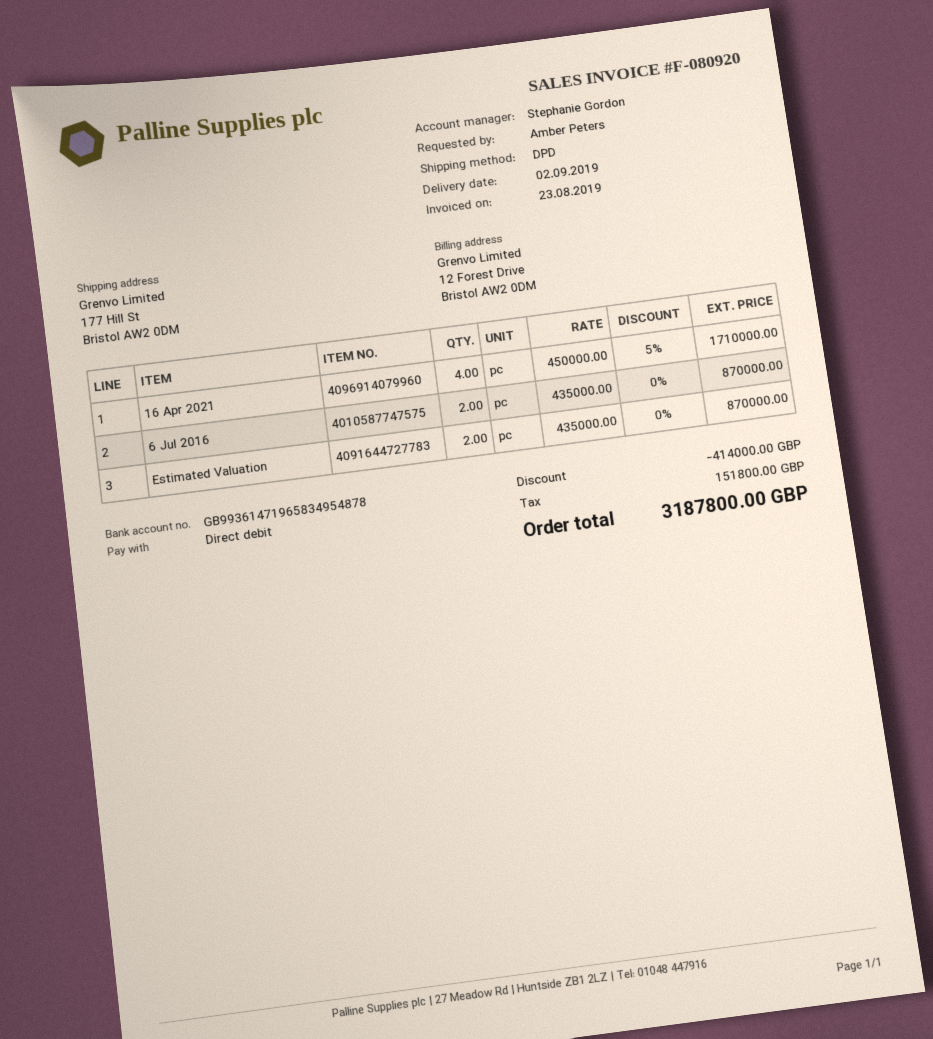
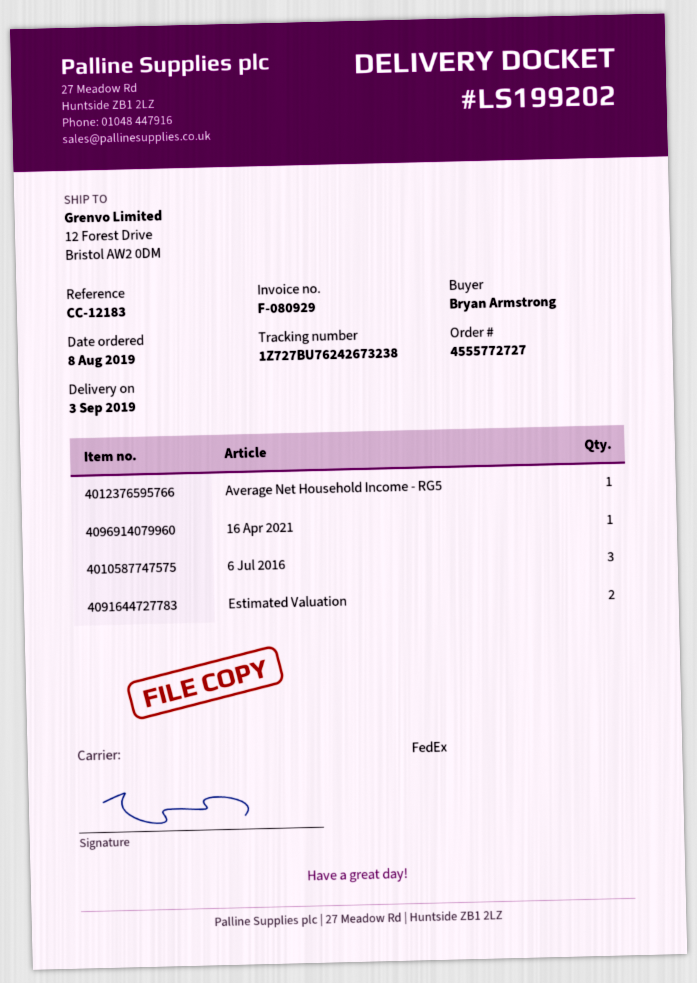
delivery date: 2019-09-02 -> 2019-09-03
invoice number: F-080920 -> F-080929
ordered by: Amber Peters -> Bryan Armstrong
shipping method: DPD -> FedEx
ship to: 177 Hill St, Bristol AW2 0DM -> 12 Forest Drive, Bristol AW2 0DM
16 Apr 2021: 4 -> 1
6 Jul 2016: 2 -> 3
Average Net Household Income - RG5: none -> 1

